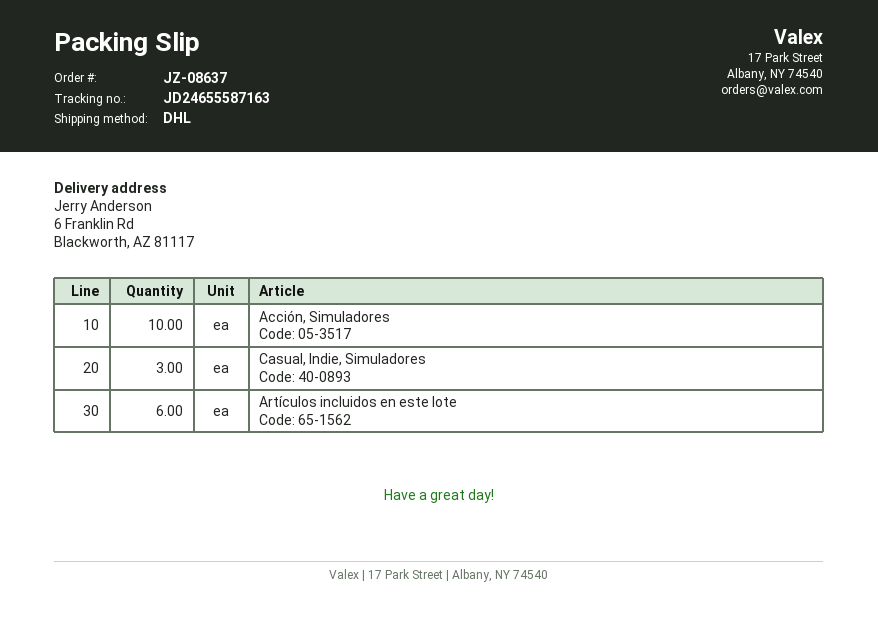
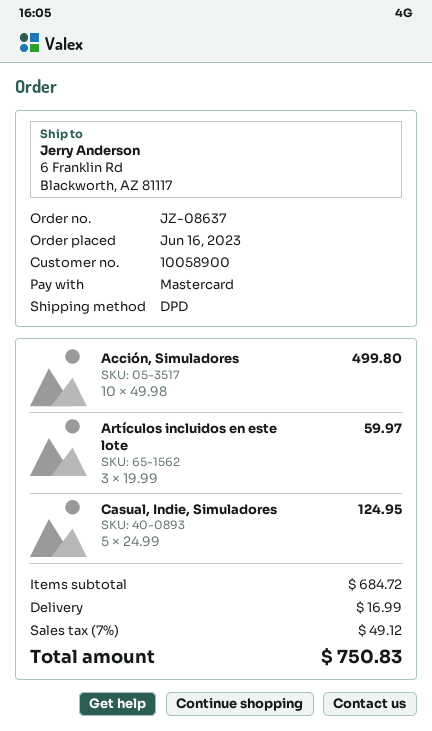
shipping method: DHL -> DPD
Casual, Indie, Simuladores: 3 -> 5
Artículos incluidos en este lote: 6 -> 3

